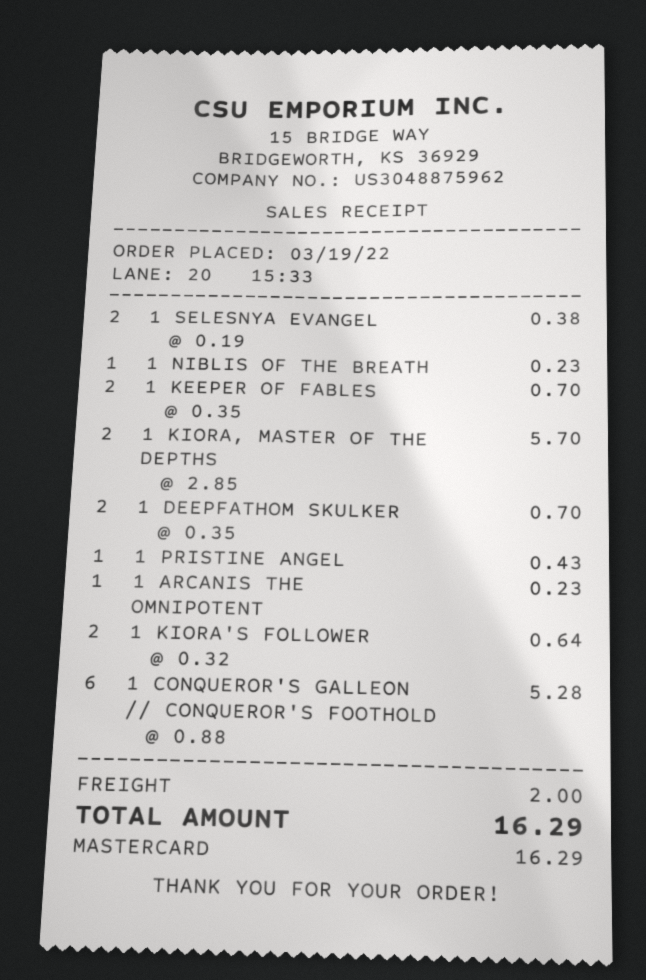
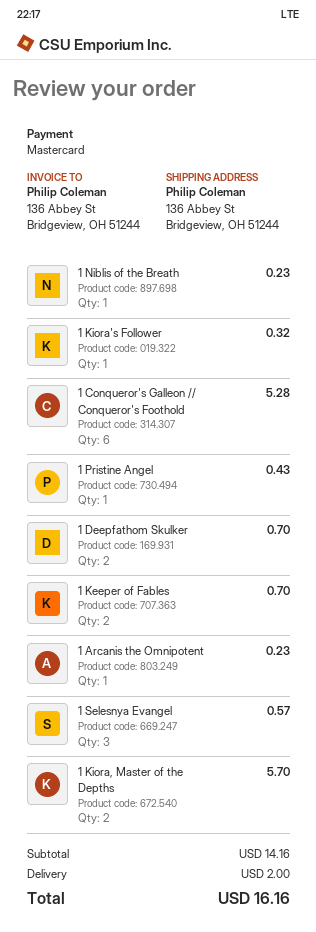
1 SELESNYA EVANGEL: 2 for 0.38 -> 3 for 0.57
1 KIORA'S FOLLOWER: 2 for 0.64 -> 1 for 0.32
total: 16.29 -> 16.16

